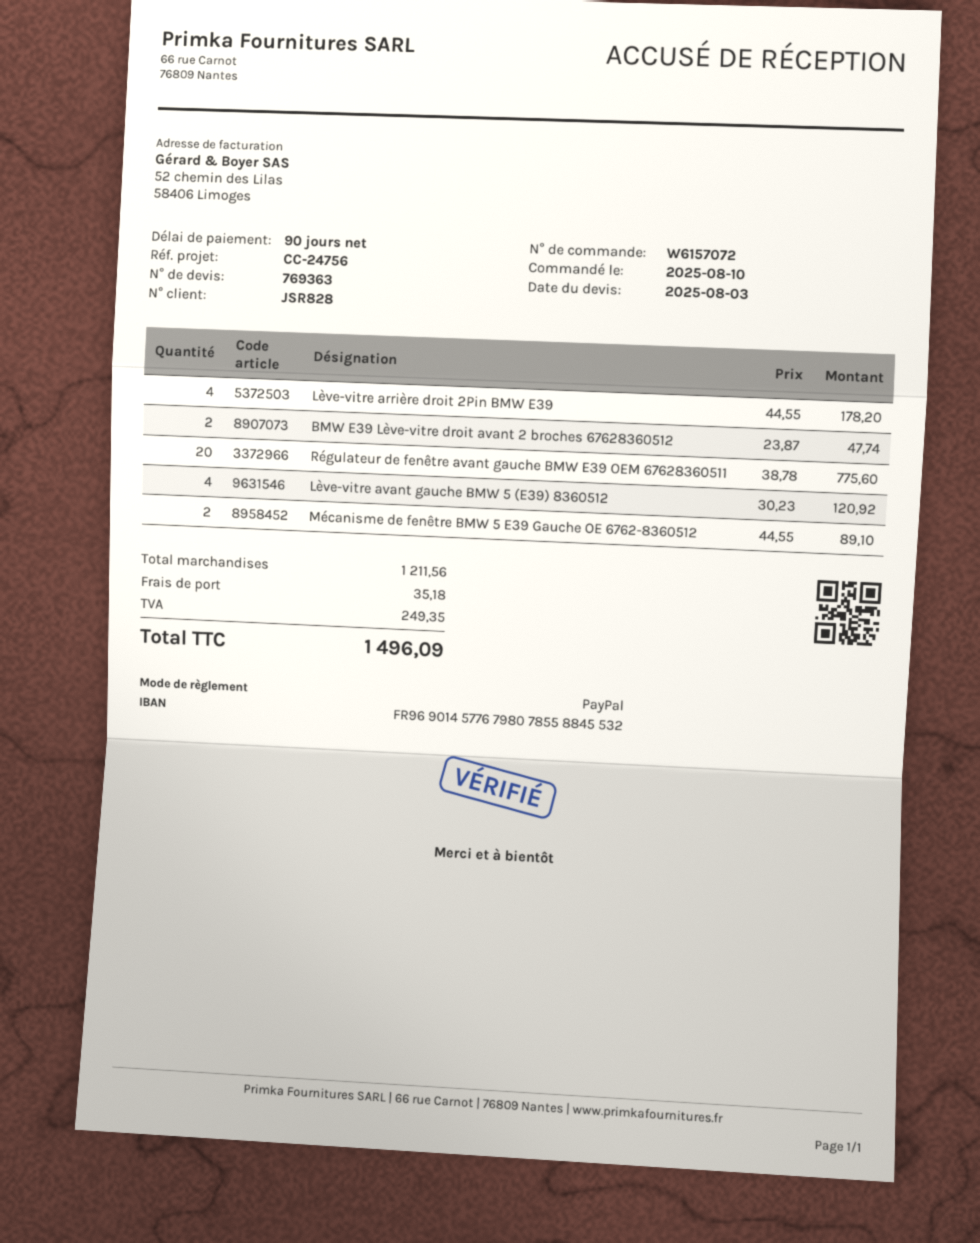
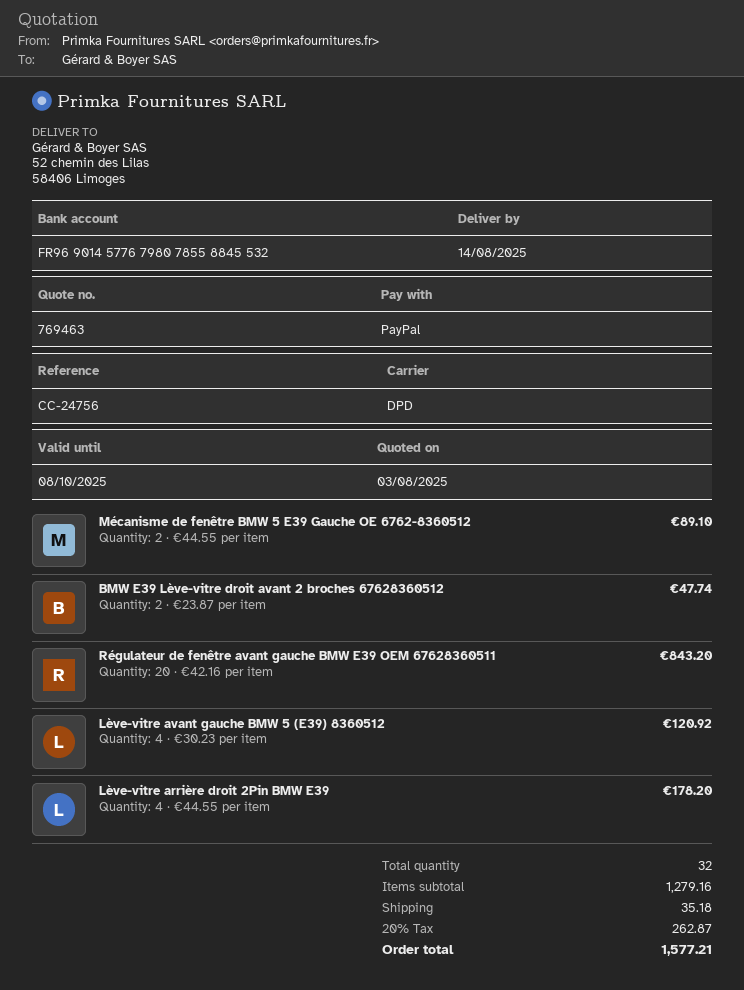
quote number: 769363 -> 769463
Régulateur de fenêtre avant gauche BMW E39 OEM 67628360511: 20 x 38.78 = 775.60 -> 20 x 42.16 = 843.20
subtotal: 1211.56 -> 1279.16
tax: 249.35 -> 262.87
total: 1496.09 -> 1577.21

